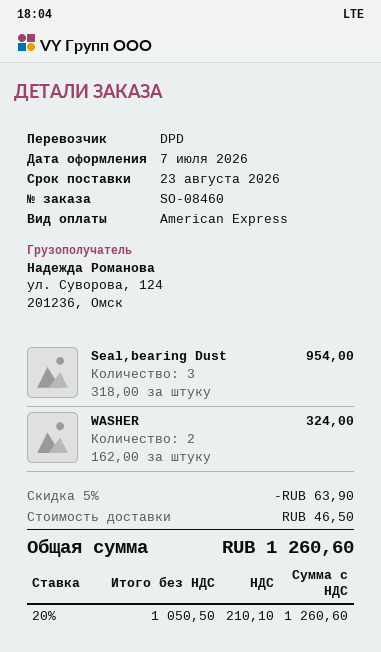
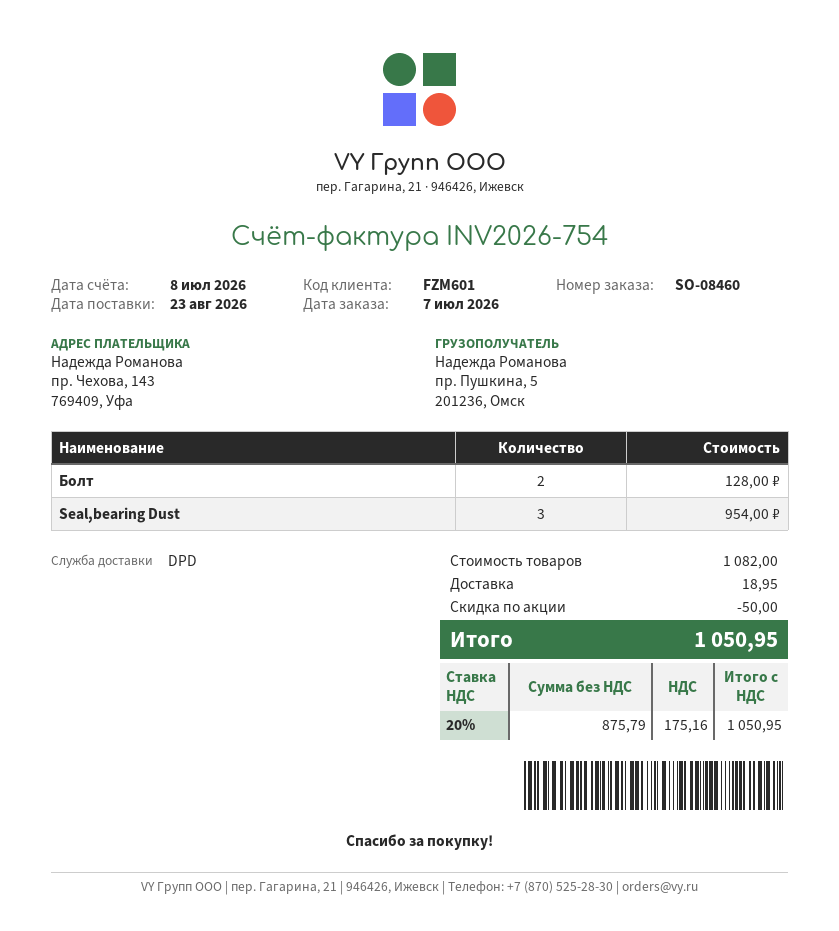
ship to: ул. Суворова, 124, 201236, Омск -> пр. Пушкина, 5, 201236, Омск
WASHER: 2 for 324.00 -> none
Болт: none -> 2 for 128.00
discount: 63.90 -> 50.00
shipping: 46.50 -> 18.95
net: 1050.50 -> 875.79
tax: 20% = 210.10 -> 20% = 175.16
total: 1260.60 -> 1050.95

